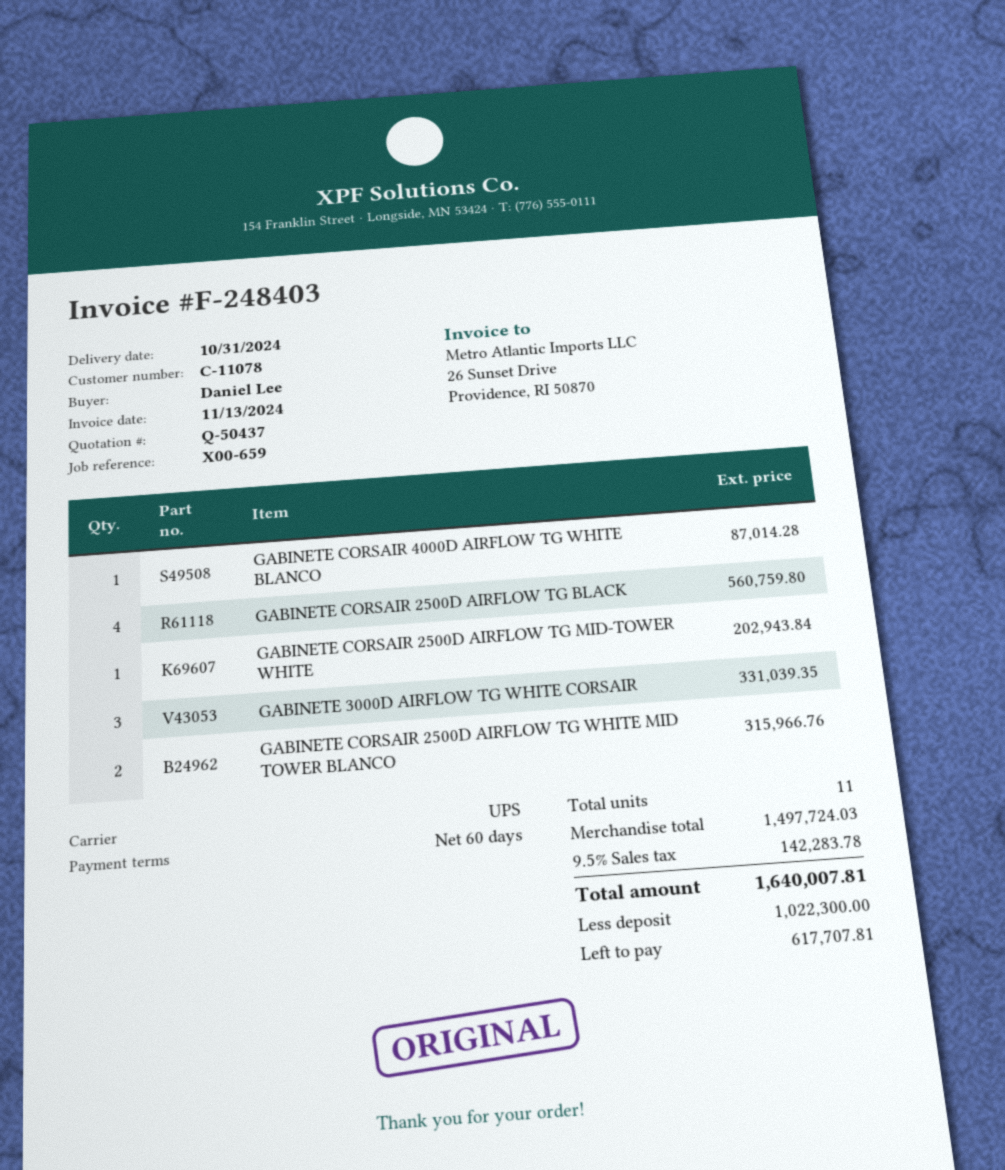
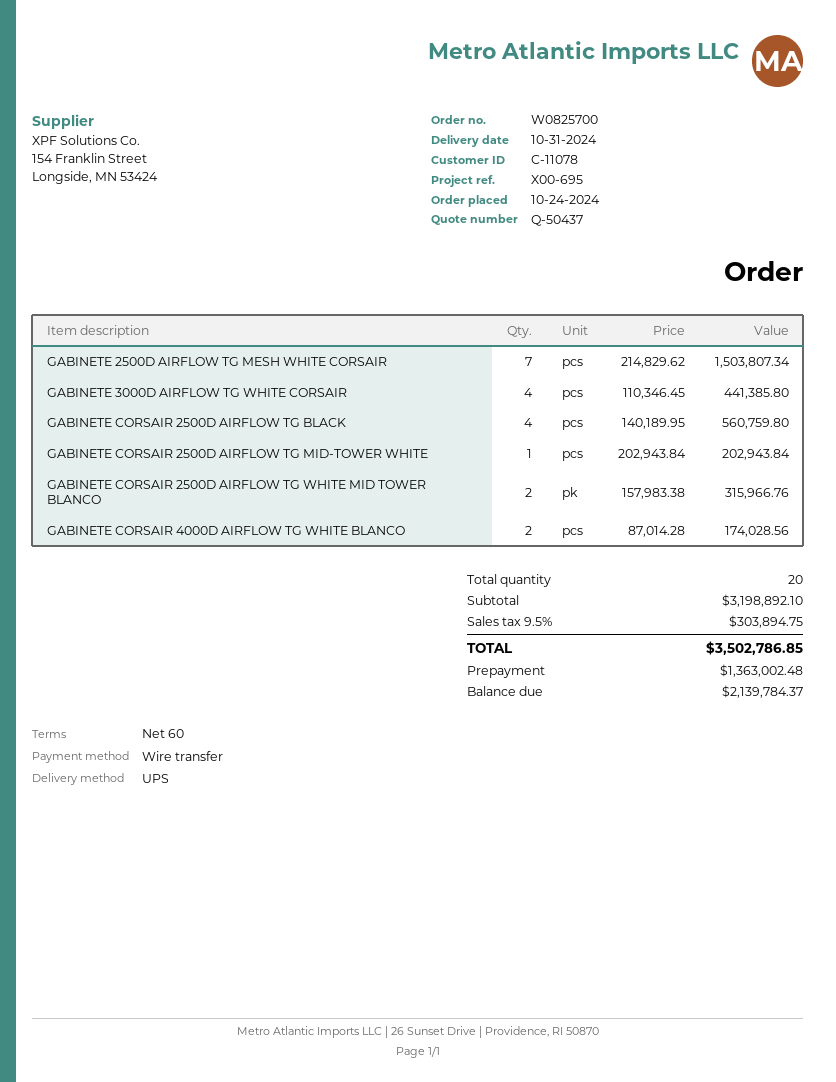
reference: X00-659 -> X00-695
GABINETE CORSAIR 4000D AIRFLOW TG WHITE BLANCO: 1 for 87014.28 -> 2 for 174028.56
GABINETE 3000D AIRFLOW TG WHITE CORSAIR: 3 for 331039.35 -> 4 for 441385.80
GABINETE 2500D AIRFLOW TG MESH WHITE CORSAIR: none -> 7 for 1503807.34
total quantity: 11 -> 20
subtotal: 1497724.03 -> 3198892.10
tax: 9.5% = 142283.78 -> 9.5% = 303894.75
total: 1640007.81 -> 3502786.85
deposit: 1022300.00 -> 1363002.48
balance: 617707.81 -> 2139784.37

